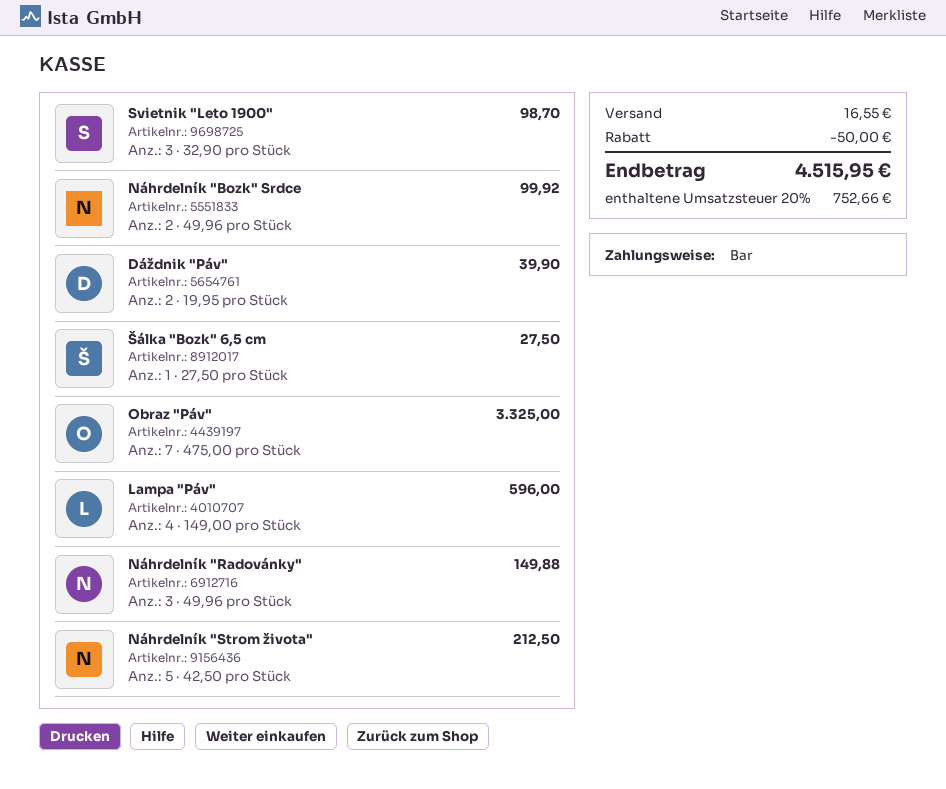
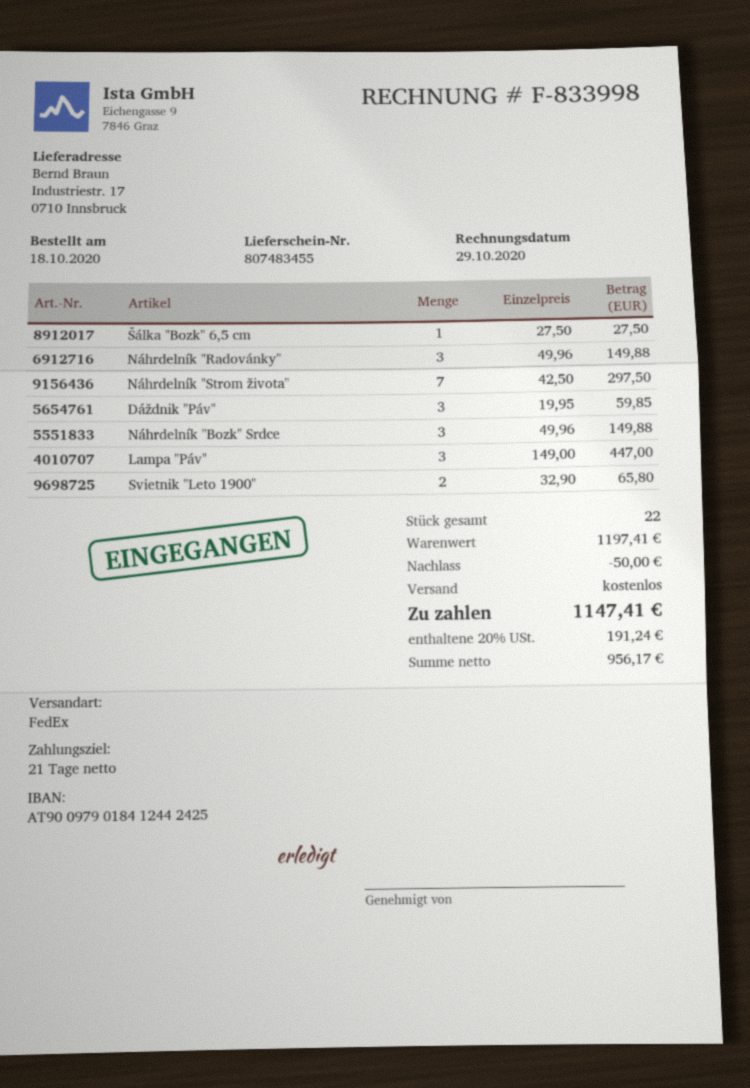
Svietnik "Leto 1900": 3 x 32.90 = 98.70 -> 2 x 32.90 = 65.80
Náhrdelník "Bozk" Srdce: 2 x 49.96 = 99.92 -> 3 x 49.96 = 149.88
Dáždnik "Páv": 2 x 19.95 = 39.90 -> 3 x 19.95 = 59.85
Obraz "Páv": 7 x 475.00 = 3325.00 -> none
Lampa "Páv": 4 x 149.00 = 596.00 -> 3 x 149.00 = 447.00
Náhrdelník "Strom života": 5 x 42.50 = 212.50 -> 7 x 42.50 = 297.50
shipping: 16.55 -> 0.00
tax: 20% = 752.66 -> 20% = 191.24
total: 4515.95 -> 1147.41

